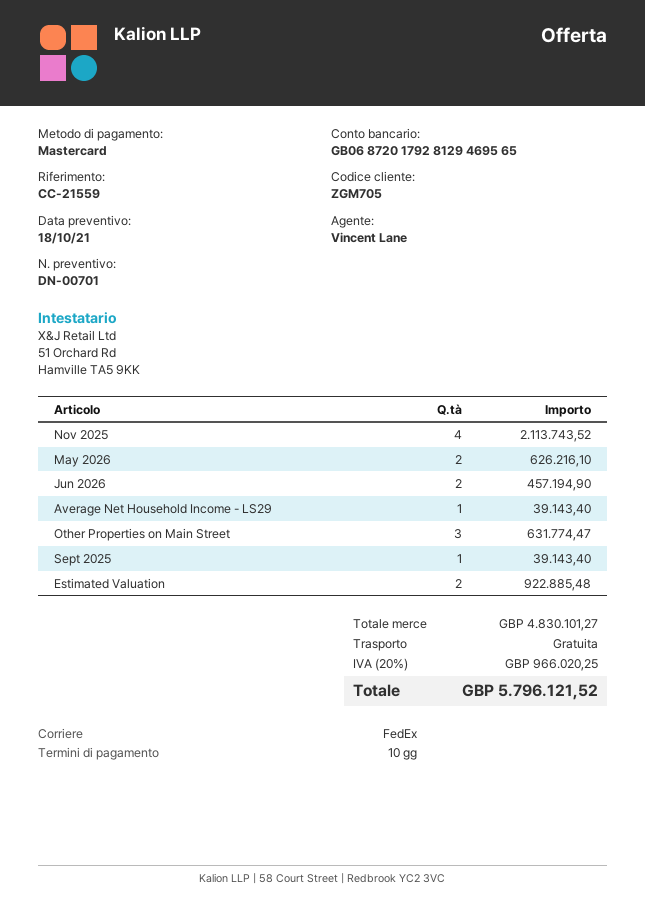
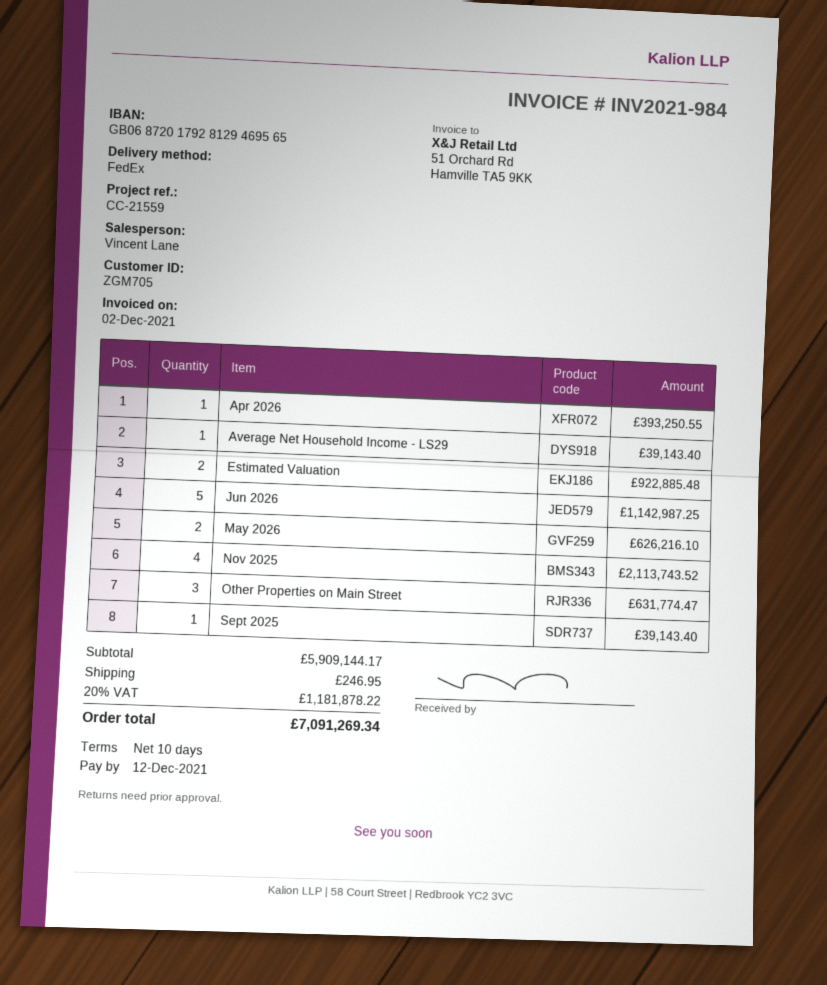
Jun 2026: 2 for 457194.90 -> 5 for 1142987.25
Apr 2026: none -> 1 for 393250.55
subtotal: 4830101.27 -> 5909144.17
shipping: 0.00 -> 246.95
tax: 20% = 966020.25 -> 20% = 1181878.22
total: 5796121.52 -> 7091269.34

